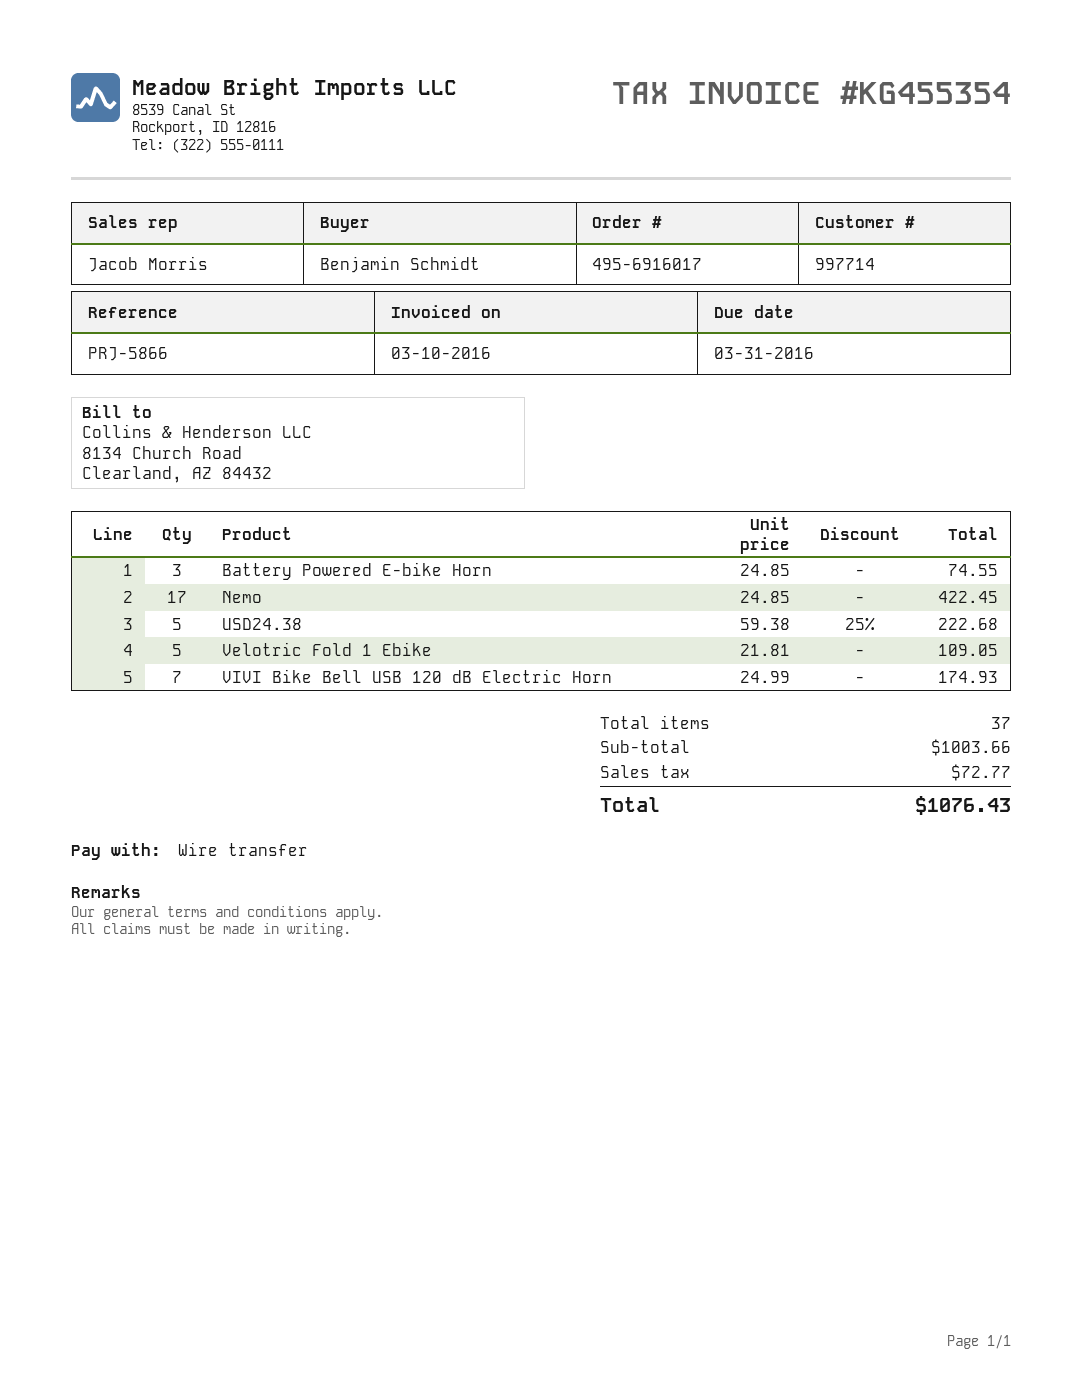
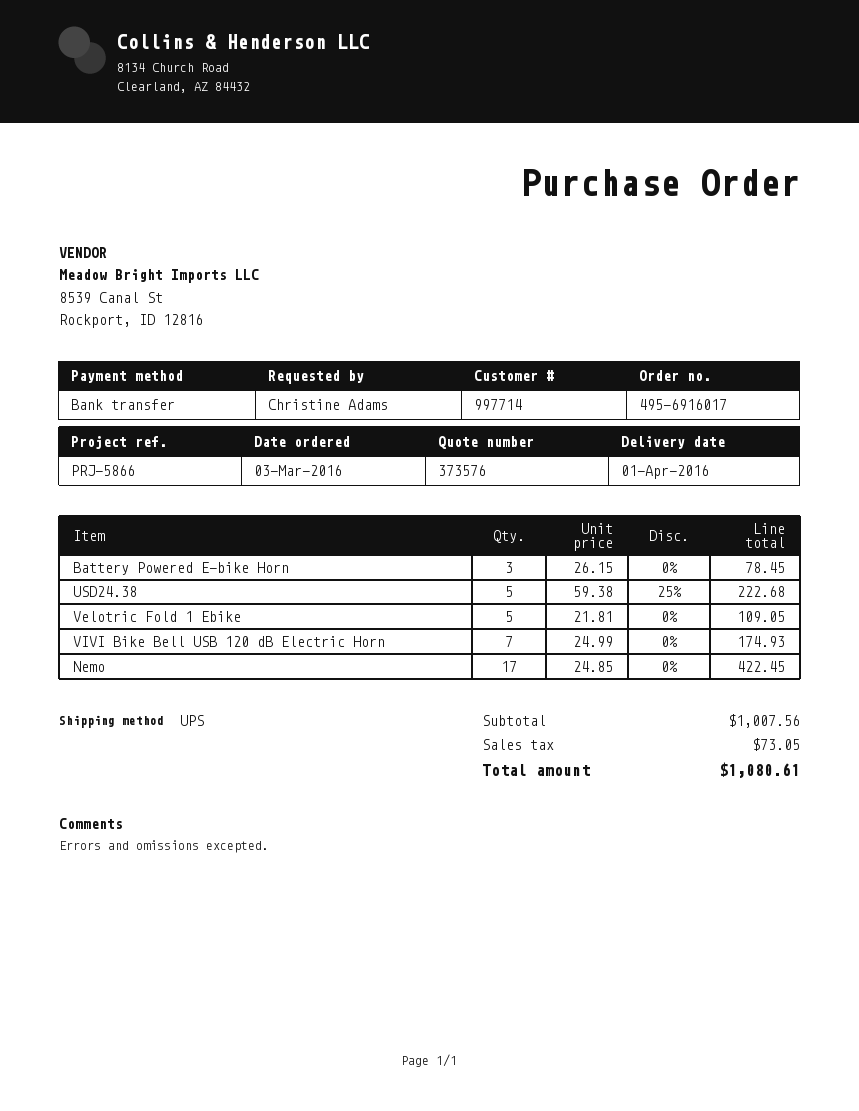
ordered by: Benjamin Schmidt -> Christine Adams
Battery Powered E-bike Horn: 3 x 24.85 = 74.55 -> 3 x 26.15 = 78.45
subtotal: 1003.66 -> 1007.56
tax: 72.77 -> 73.05
total: 1076.43 -> 1080.61

